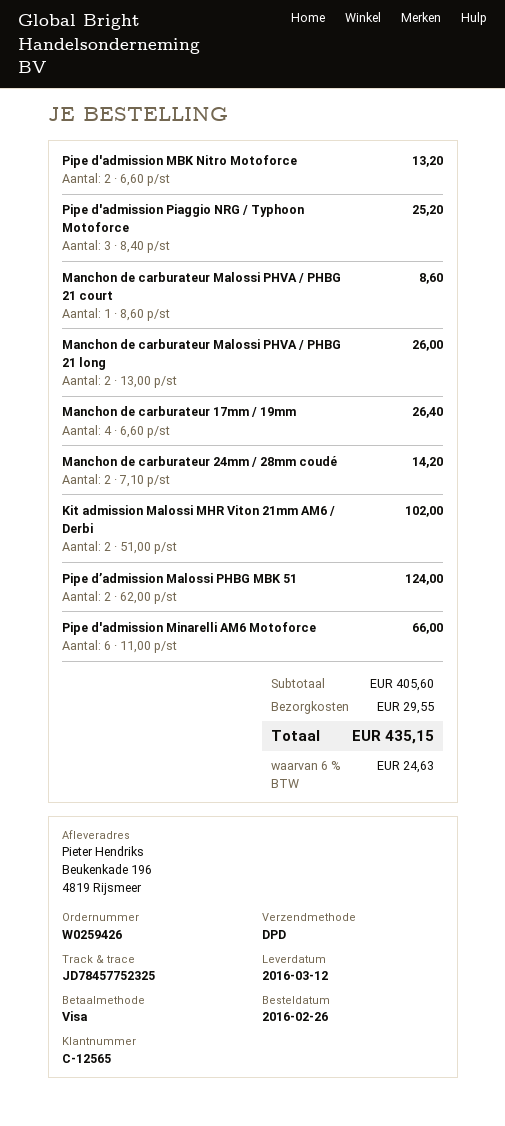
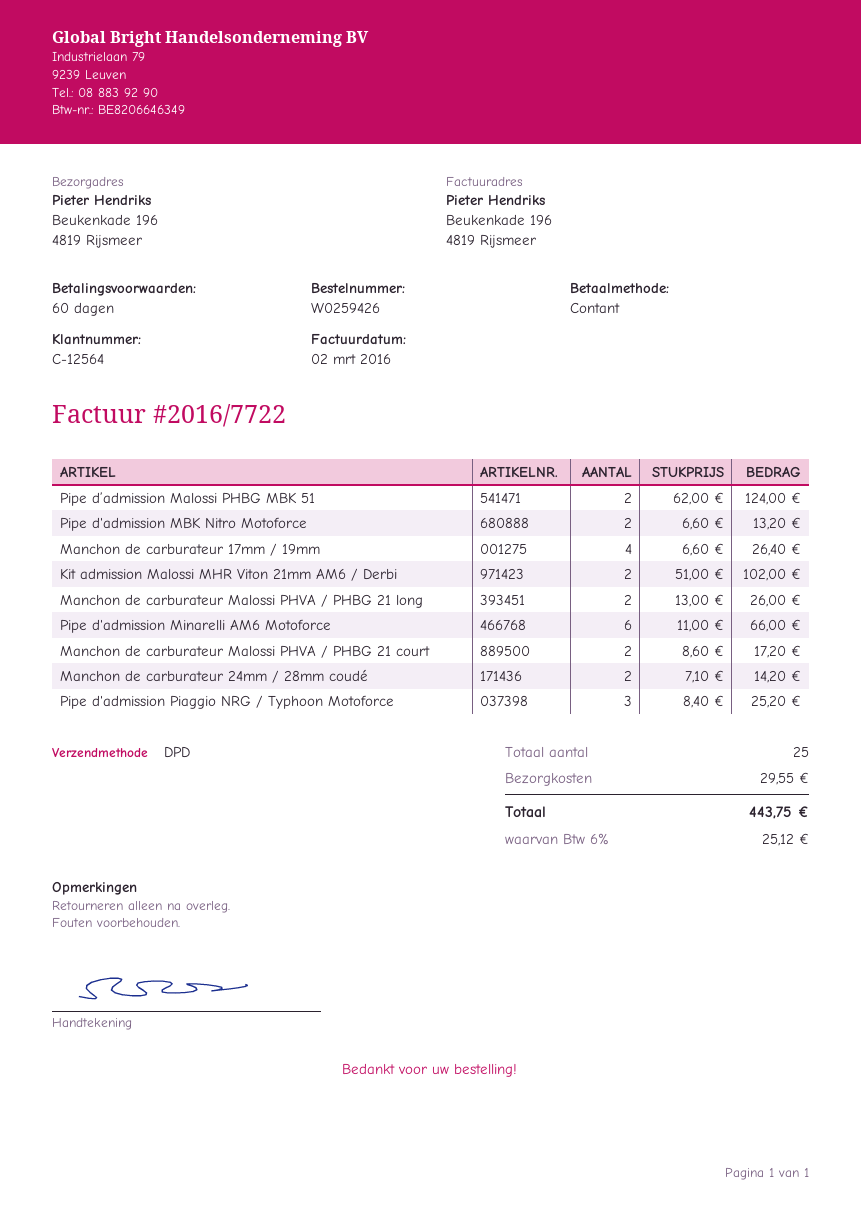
customer number: C-12565 -> C-12564
payment method: Visa -> cash
Manchon de carburateur Malossi PHVA / PHBG 21 court: 1 x 8.60 = 8.60 -> 2 x 8.60 = 17.20
tax: 6% = 24.63 -> 6% = 25.12
total: 435.15 -> 443.75

